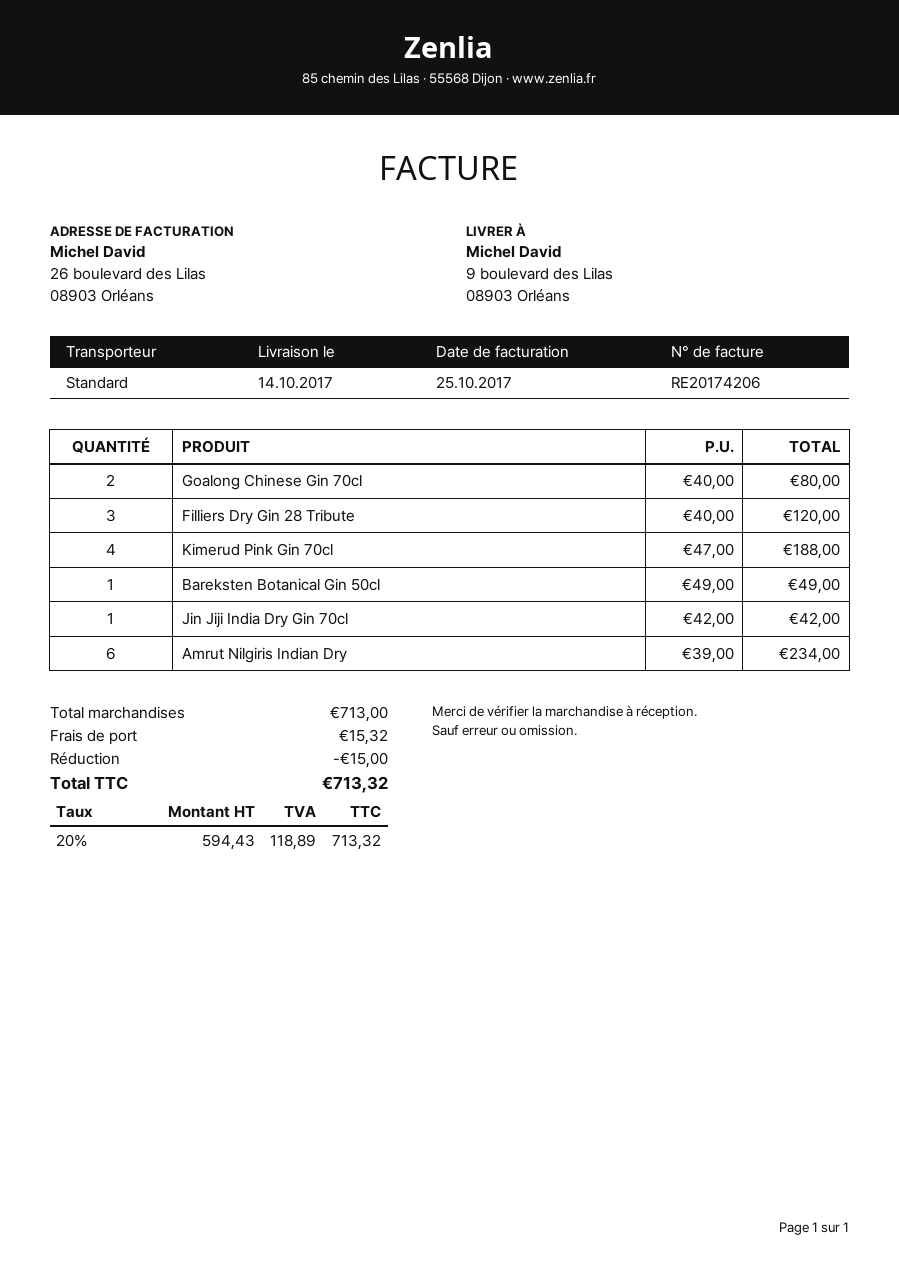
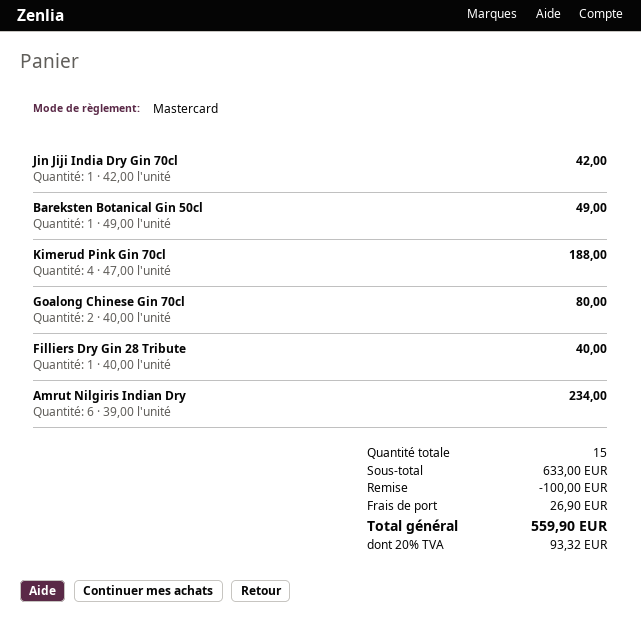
Filliers Dry Gin 28 Tribute: 3 x 40.00 = 120.00 -> 1 x 40.00 = 40.00
subtotal: 713.00 -> 633.00
discount: 15.00 -> 100.00
shipping: 15.32 -> 26.90
tax: 20% = 118.89 -> 20% = 93.32
total: 713.32 -> 559.90

